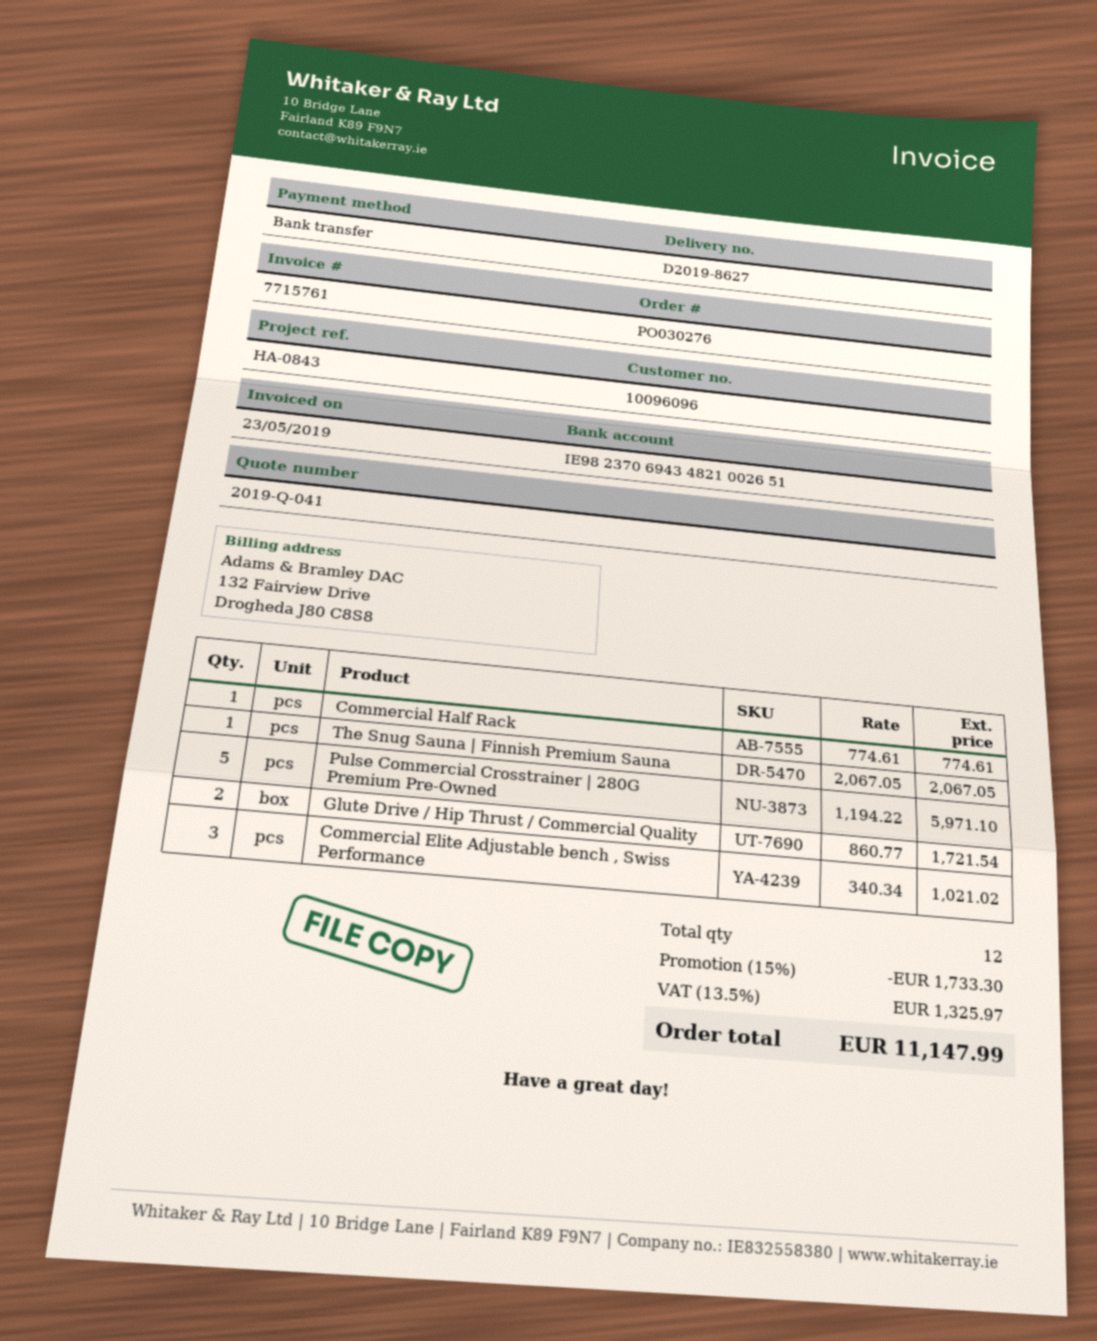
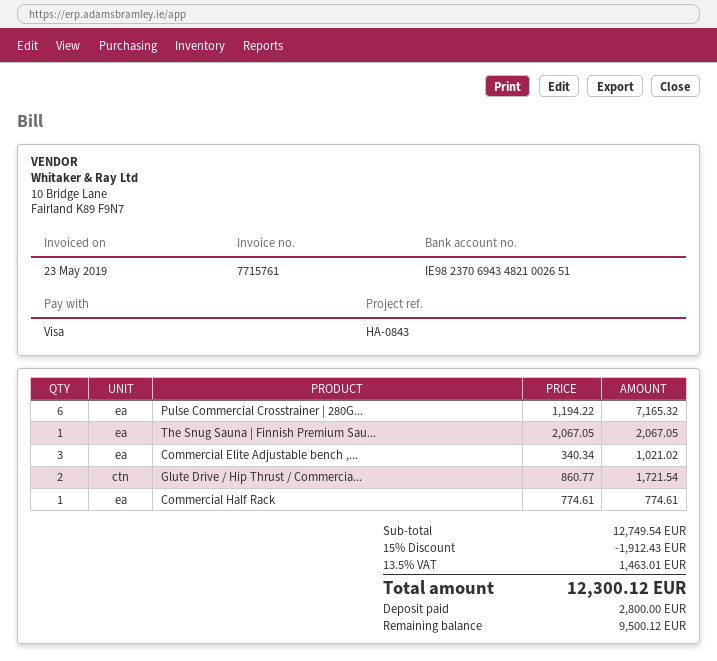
payment method: bank transfer -> Visa
Pulse Commercial Crosstrainer | 280G Premium Pre-Owned: 5 x 1194.22 = 5971.10 -> 6 x 1194.22 = 7165.32
discount: 15% = 1733.30 -> 15% = 1912.43
tax: 13.5% = 1325.97 -> 13.5% = 1463.01
total: 11147.99 -> 12300.12

